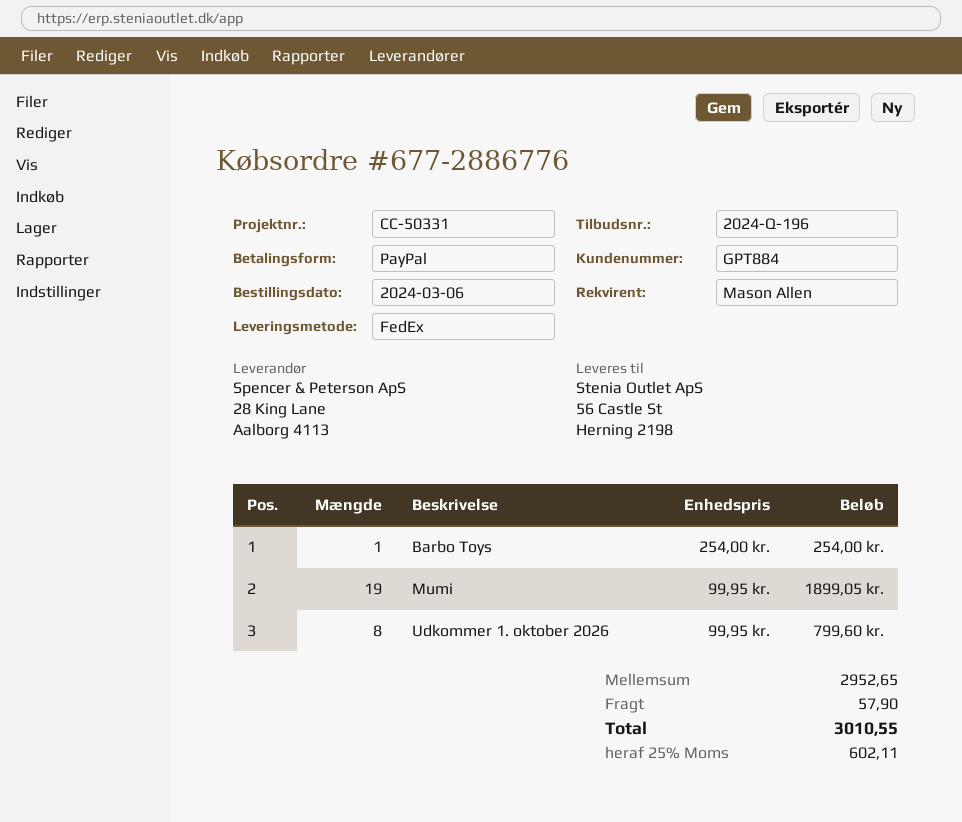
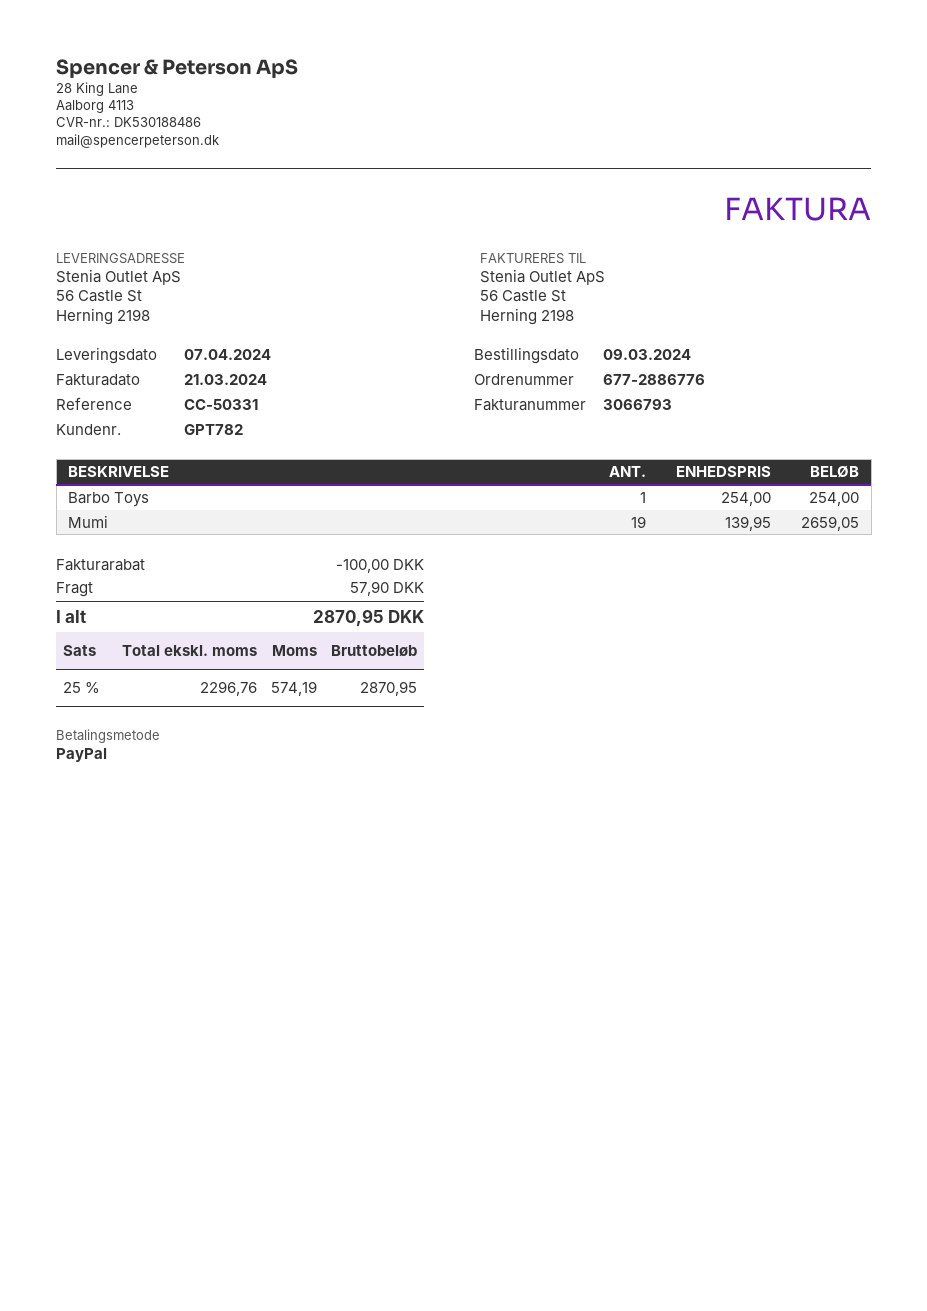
order date: 2024-03-06 -> 2024-03-09
customer number: GPT884 -> GPT782
Mumi: 19 x 99.95 = 1899.05 -> 19 x 139.95 = 2659.05
Udkommer 1. oktober 2026: 8 x 99.95 = 799.60 -> none
discount: none -> 100.00
tax: 25% = 602.11 -> 25% = 574.19
total: 3010.55 -> 2870.95

